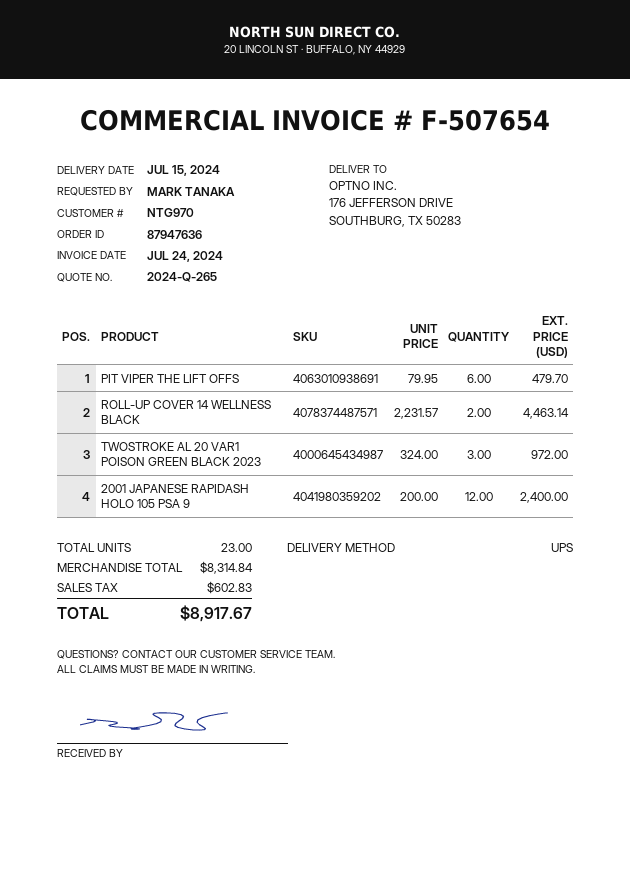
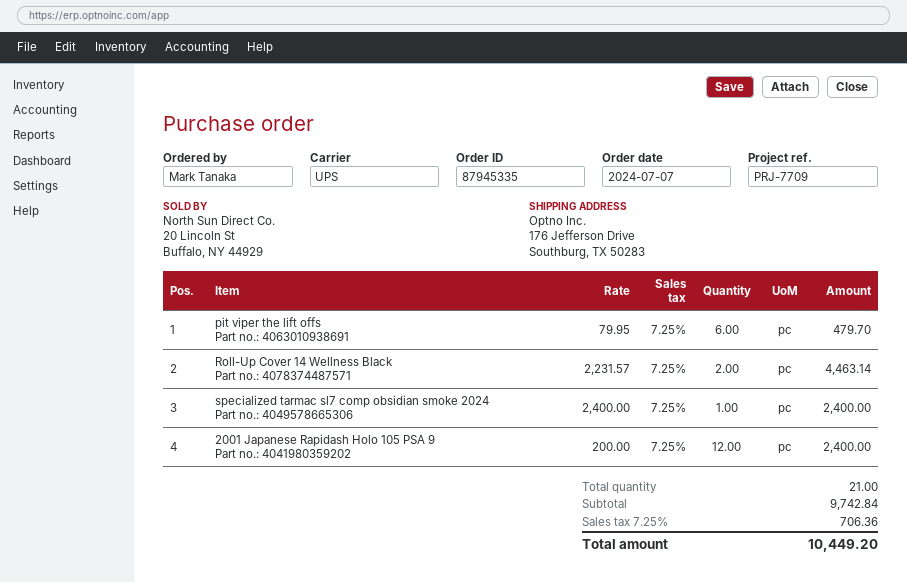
order number: 87947636 -> 87945335
TWOSTROKE AL 20 VAR1 POISON GREEN BLACK 2023: 3 x 324.00 = 972.00 -> none
specialized tarmac sl7 comp obsidian smoke 2024: none -> 1 x 2400.00 = 2400.00
total quantity: 23 -> 21
subtotal: 8314.84 -> 9742.84
tax: 602.83 -> 706.36
total: 8917.67 -> 10449.20

